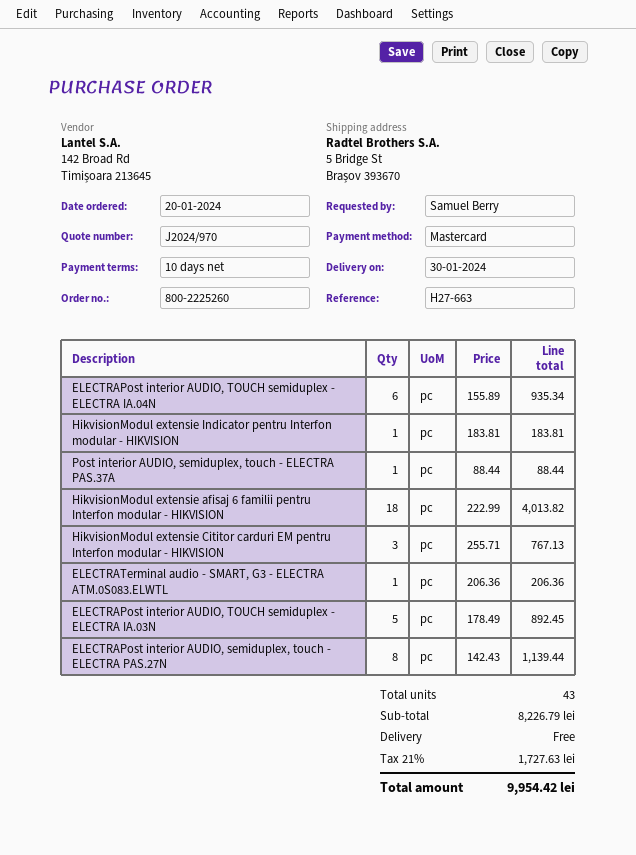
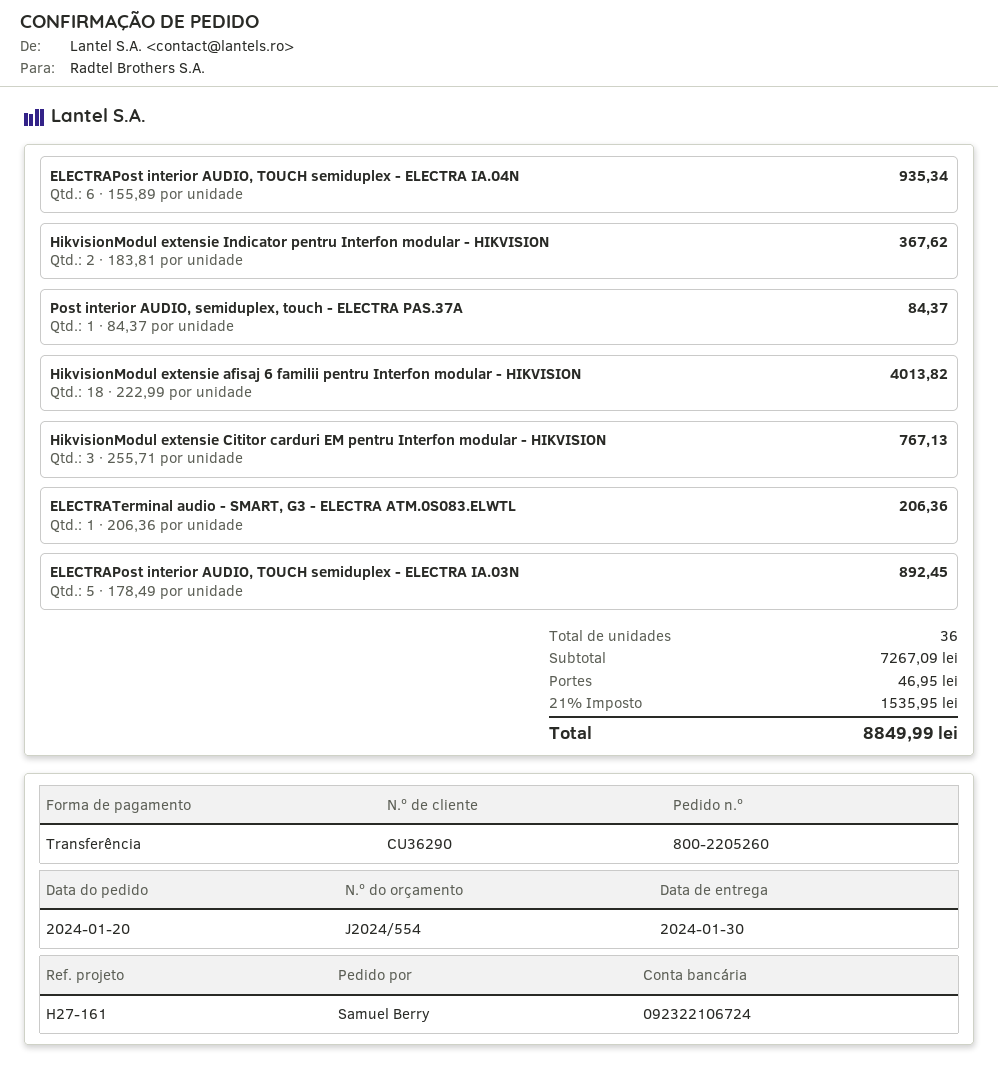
quote number: J2024/970 -> J2024/554
order number: 800-2225260 -> 800-2205260
reference: H27-663 -> H27-161
payment method: Mastercard -> bank transfer
HikvisionModul extensie Indicator pentru Interfon modular - HIKVISION: 1 x 183.81 = 183.81 -> 2 x 183.81 = 367.62
Post interior AUDIO, semiduplex, touch - ELECTRA PAS.37A: 1 x 88.44 = 88.44 -> 1 x 84.37 = 84.37
ELECTRAPost interior AUDIO, semiduplex, touch - ELECTRA PAS.27N: 8 x 142.43 = 1139.44 -> none
total quantity: 43 -> 36
subtotal: 8226.79 -> 7267.09
shipping: 0.00 -> 46.95
tax: 21% = 1727.63 -> 21% = 1535.95
total: 9954.42 -> 8849.99

